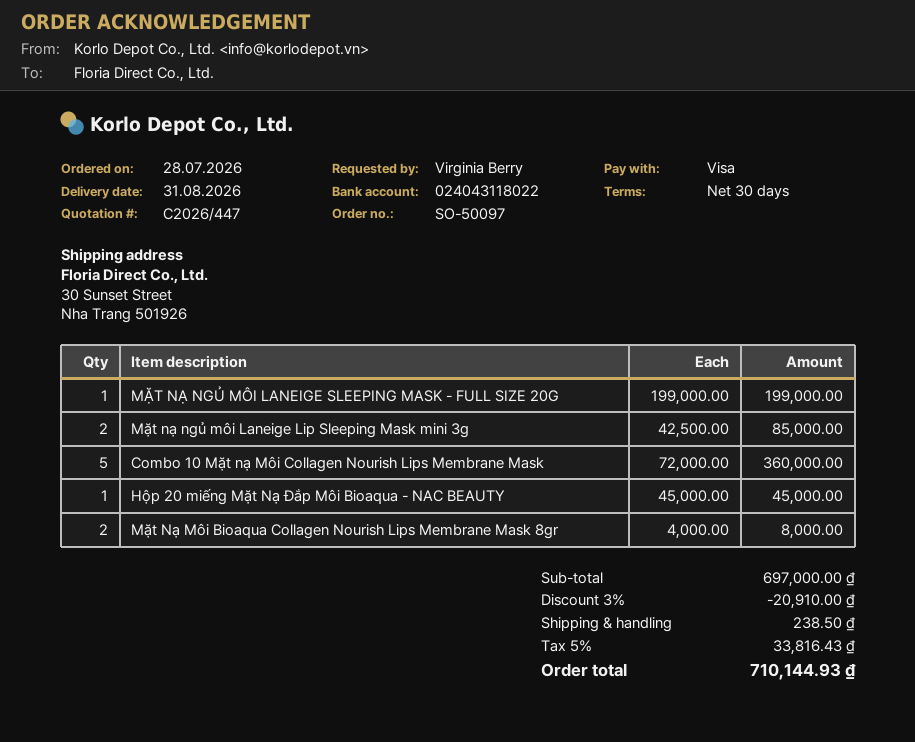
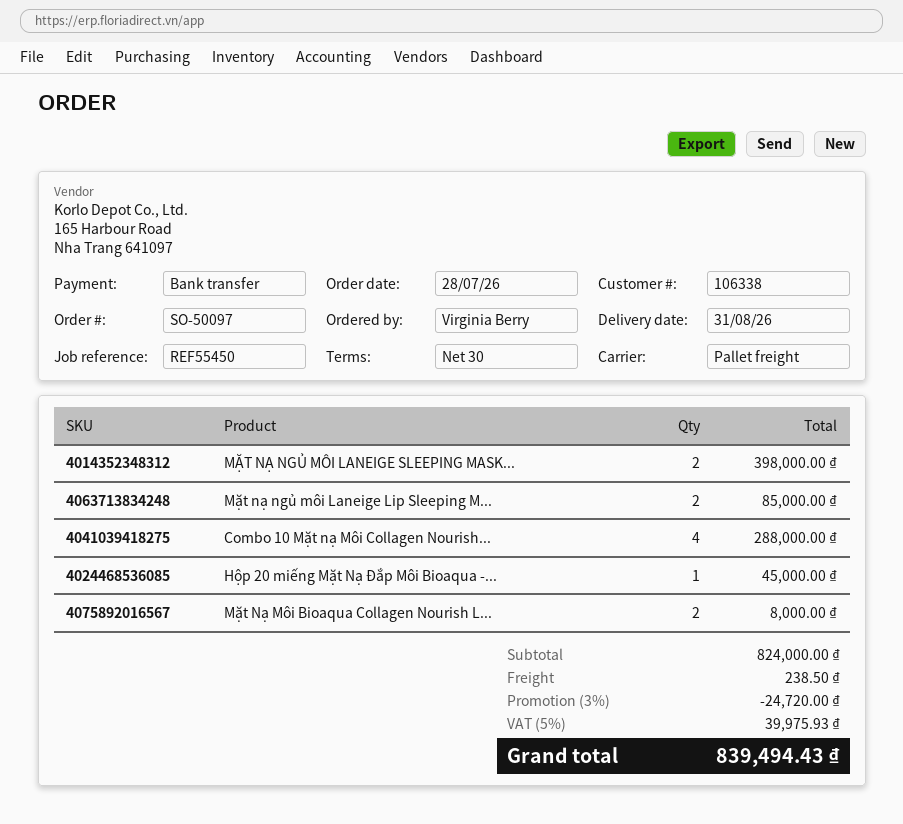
payment method: Visa -> bank transfer
MẶT NẠ NGỦ MÔI LANEIGE SLEEPING MASK - FULL SIZE 20G: 1 for 199000.00 -> 2 for 398000.00
Combo 10 Mặt nạ Môi Collagen Nourish Lips Membrane Mask: 5 for 360000.00 -> 4 for 288000.00
subtotal: 697000.00 -> 824000.00
discount: 3% = 20910.00 -> 3% = 24720.00
tax: 5% = 33816.43 -> 5% = 39975.93
total: 710144.93 -> 839494.43

